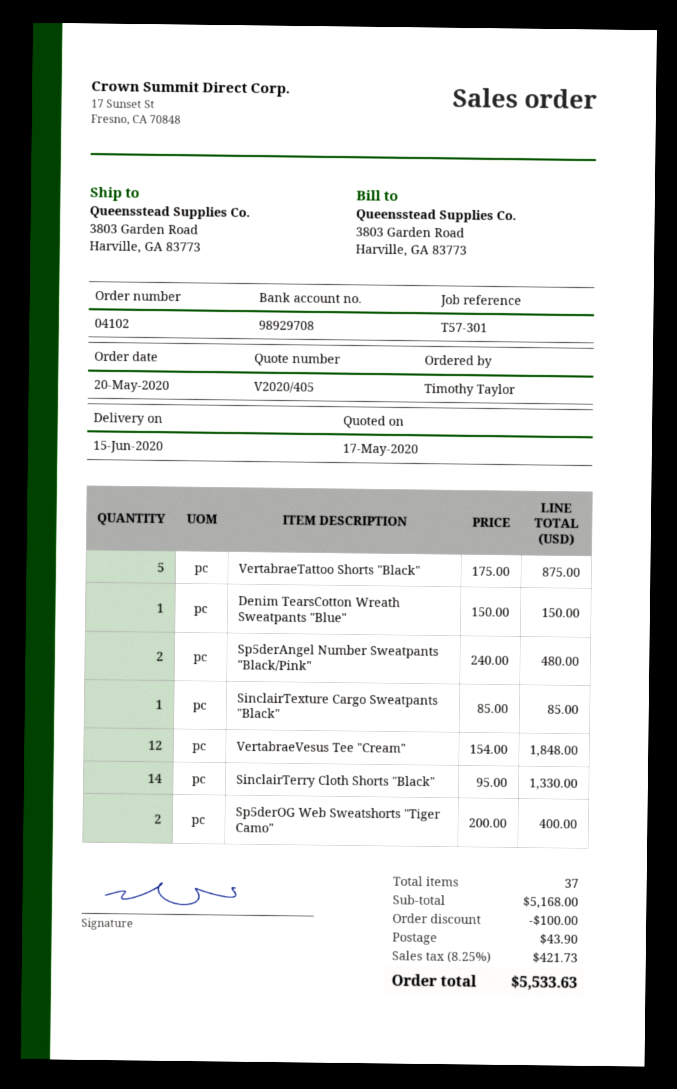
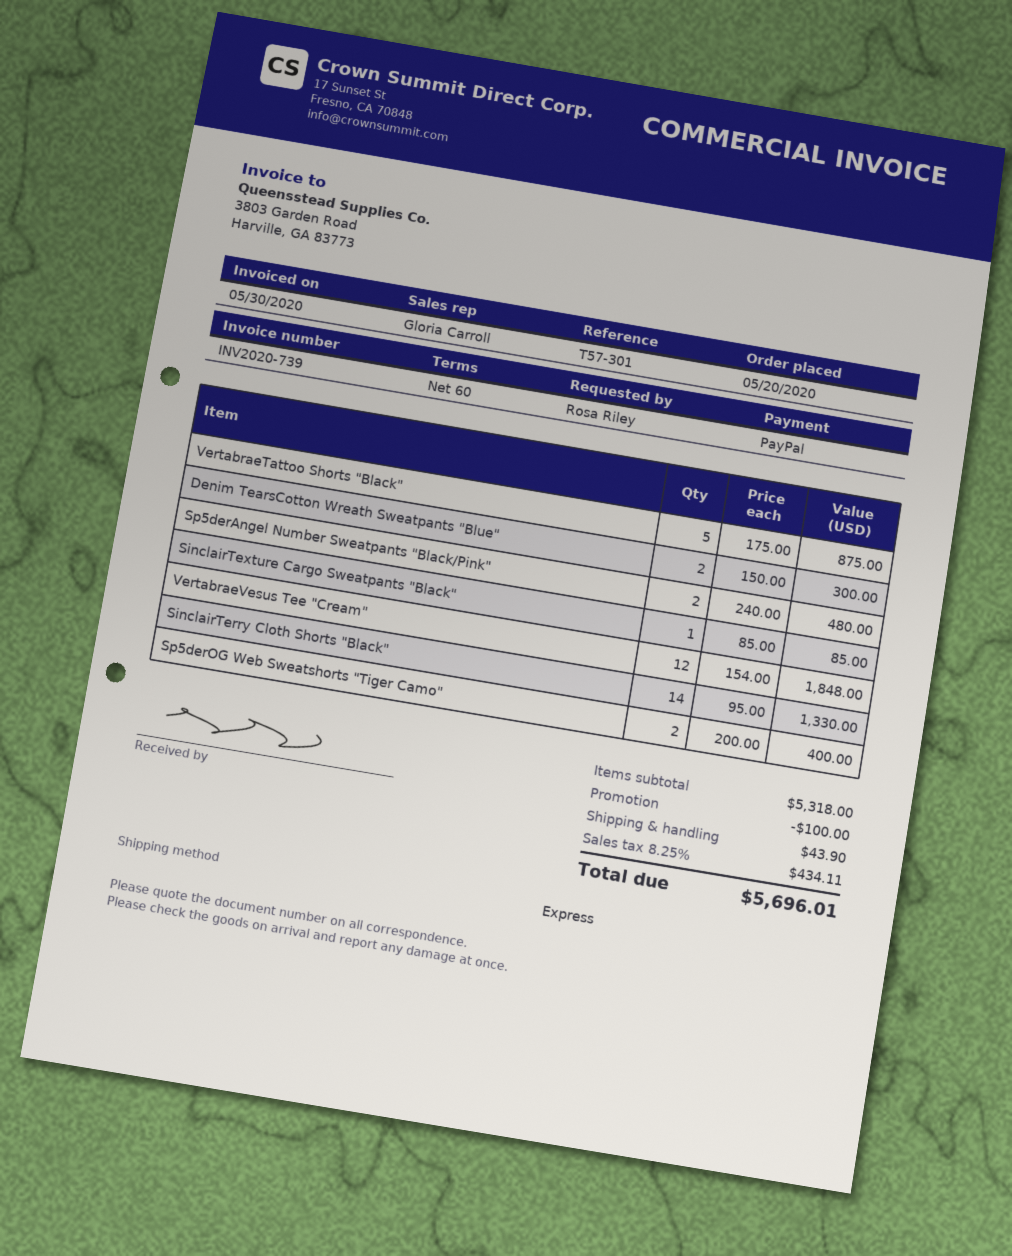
ordered by: Timothy Taylor -> Rosa Riley
Denim TearsCotton Wreath Sweatpants "Blue": 1 x 150.00 = 150.00 -> 2 x 150.00 = 300.00
subtotal: 5168.00 -> 5318.00
tax: 8.25% = 421.73 -> 8.25% = 434.11
total: 5533.63 -> 5696.01

